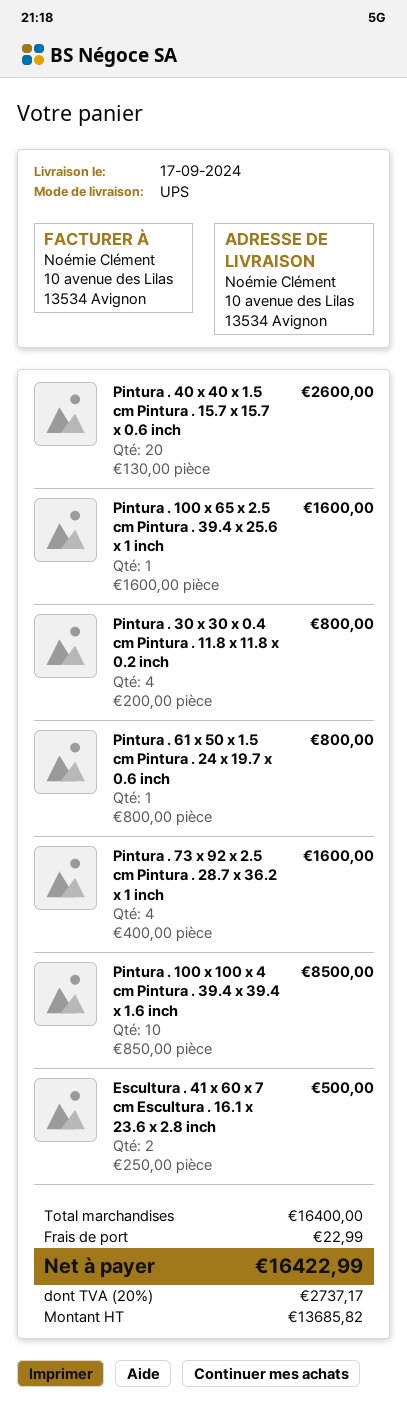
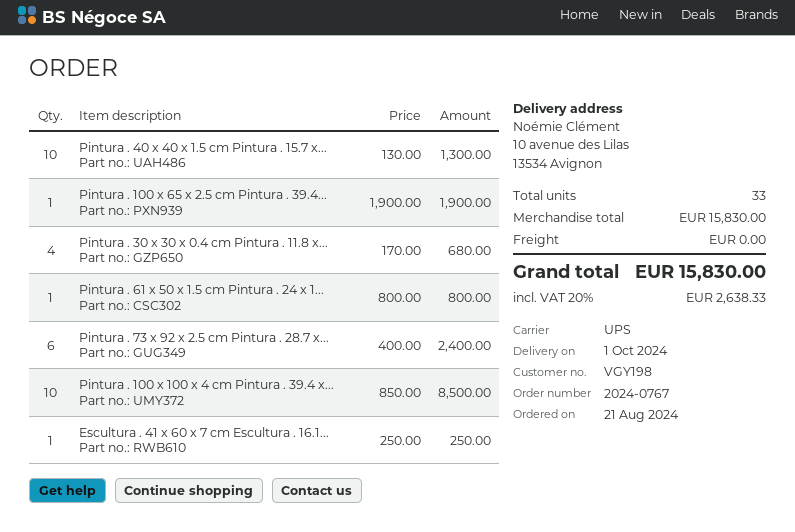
delivery date: 2024-09-17 -> 2024-10-01
Pintura . 40 x 40 x 1.5 cm Pintura . 15.7 x 15.7 x 0.6 inch: 20 x 130.00 = 2600.00 -> 10 x 130.00 = 1300.00
Pintura . 100 x 65 x 2.5 cm Pintura . 39.4 x 25.6 x 1 inch: 1 x 1600.00 = 1600.00 -> 1 x 1900.00 = 1900.00
Pintura . 30 x 30 x 0.4 cm Pintura . 11.8 x 11.8 x 0.2 inch: 4 x 200.00 = 800.00 -> 4 x 170.00 = 680.00
Pintura . 73 x 92 x 2.5 cm Pintura . 28.7 x 36.2 x 1 inch: 4 x 400.00 = 1600.00 -> 6 x 400.00 = 2400.00
Escultura . 41 x 60 x 7 cm Escultura . 16.1 x 23.6 x 2.8 inch: 2 x 250.00 = 500.00 -> 1 x 250.00 = 250.00
subtotal: 16400.00 -> 15830.00
shipping: 22.99 -> 0.00
tax: 20% = 2737.17 -> 20% = 2638.33
total: 16422.99 -> 15830.00

